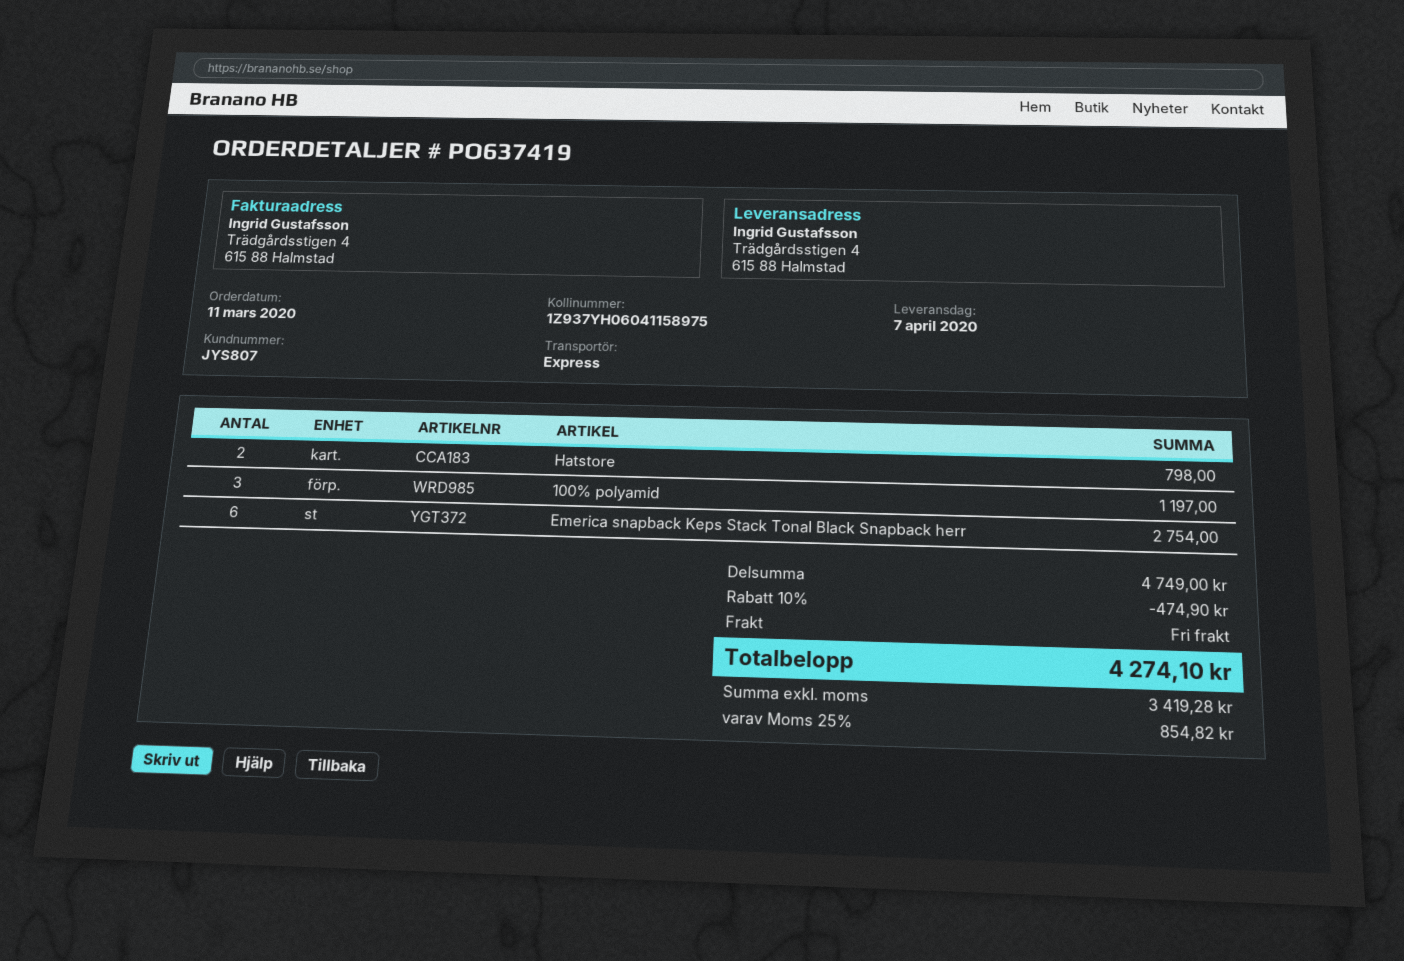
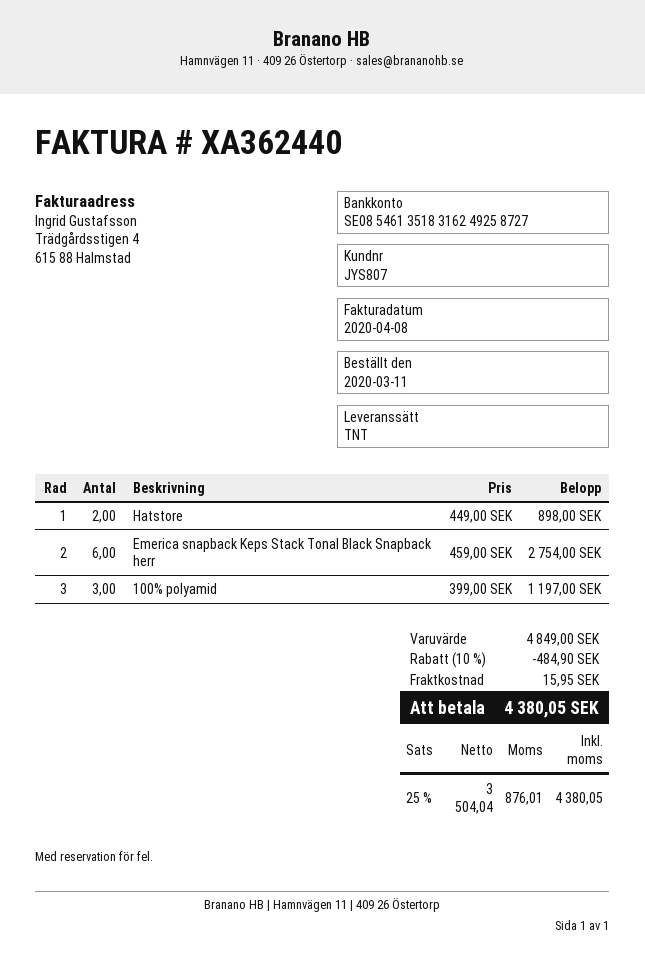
shipping method: express -> TNT
Hatstore: 2 for 798.00 -> 2 for 898.00
subtotal: 4749.00 -> 4849.00
discount: 10% = 474.90 -> 10% = 484.90
shipping: 0.00 -> 15.95
net: 3419.28 -> 3504.04
tax: 25% = 854.82 -> 25% = 876.01
total: 4274.10 -> 4380.05

